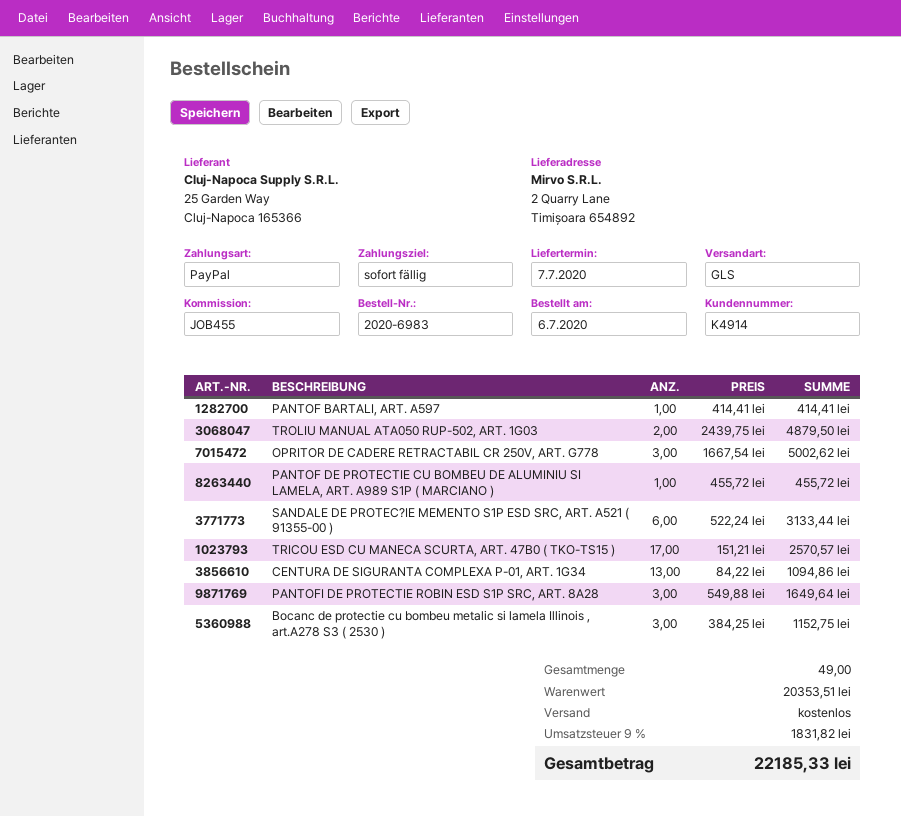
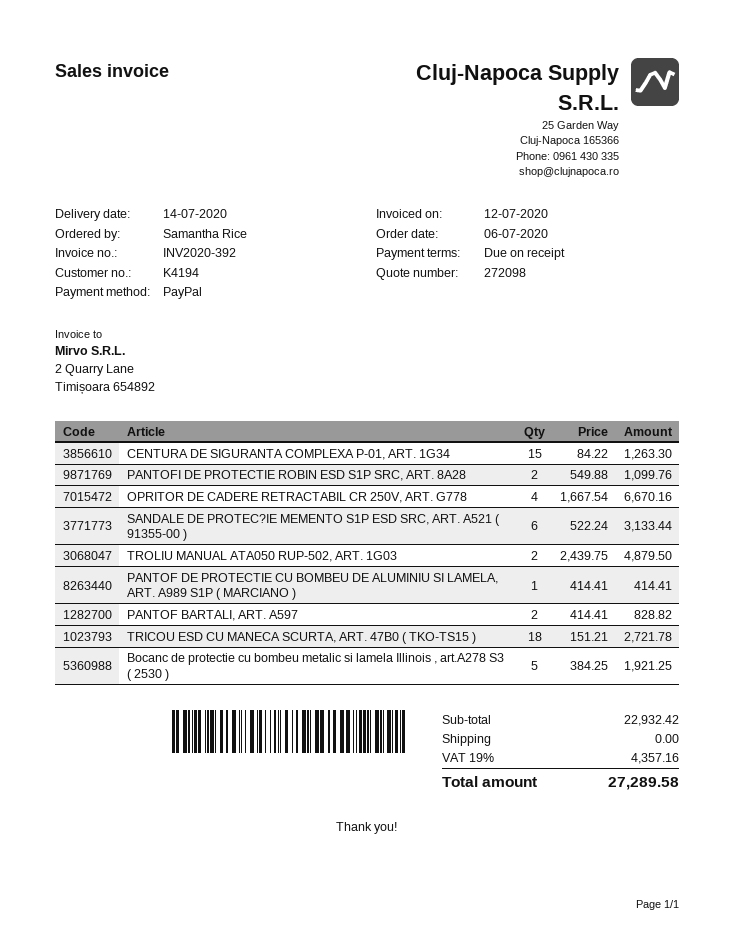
delivery date: 2020-07-07 -> 2020-07-14
customer number: K4914 -> K4194
PANTOF BARTALI, ART. A597: 1 x 414.41 = 414.41 -> 2 x 414.41 = 828.82
OPRITOR DE CADERE RETRACTABIL CR 250V, ART. G778: 3 x 1667.54 = 5002.62 -> 4 x 1667.54 = 6670.16
PANTOF DE PROTECTIE CU BOMBEU DE ALUMINIU SI LAMELA, ART. A989 S1P ( MARCIANO ): 1 x 455.72 = 455.72 -> 1 x 414.41 = 414.41
TRICOU ESD CU MANECA SCURTA, ART. 47B0 ( TKO-TS15 ): 17 x 151.21 = 2570.57 -> 18 x 151.21 = 2721.78
CENTURA DE SIGURANTA COMPLEXA P-01, ART. 1G34: 13 x 84.22 = 1094.86 -> 15 x 84.22 = 1263.30
PANTOFI DE PROTECTIE ROBIN ESD S1P SRC, ART. 8A28: 3 x 549.88 = 1649.64 -> 2 x 549.88 = 1099.76
Bocanc de protectie cu bombeu metalic si lamela Illinois , art.A278 S3 ( 2530 ): 3 x 384.25 = 1152.75 -> 5 x 384.25 = 1921.25
subtotal: 20353.51 -> 22932.42
tax: 9% = 1831.82 -> 19% = 4357.16
total: 22185.33 -> 27289.58

